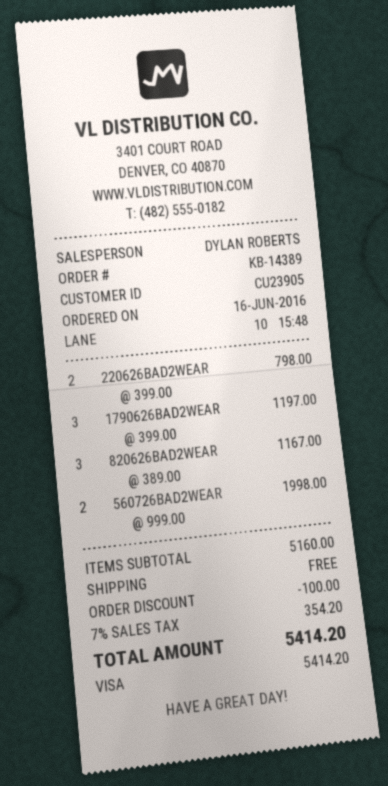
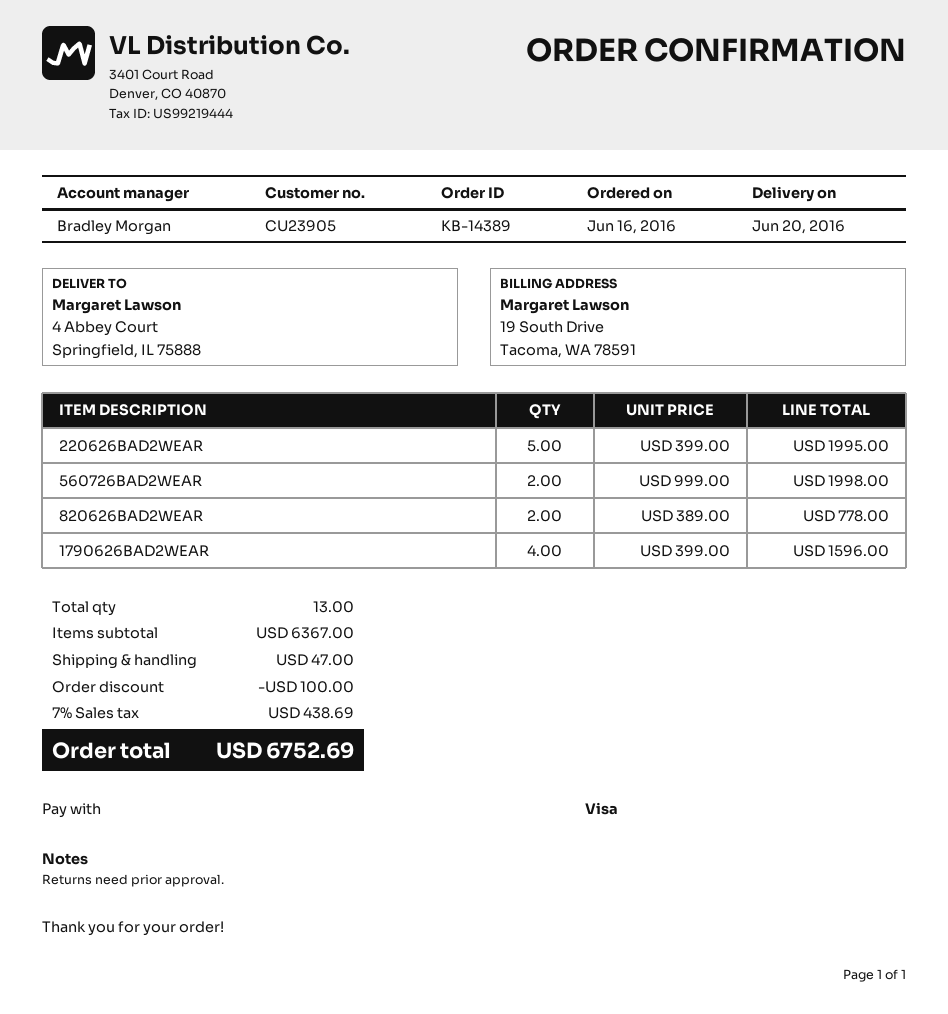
sales rep: DYLAN ROBERTS -> Bradley Morgan
220626BAD2WEAR: 2 x 399.00 = 798.00 -> 5 x 399.00 = 1995.00
1790626BAD2WEAR: 3 x 399.00 = 1197.00 -> 4 x 399.00 = 1596.00
820626BAD2WEAR: 3 x 389.00 = 1167.00 -> 2 x 389.00 = 778.00
subtotal: 5160.00 -> 6367.00
shipping: 0.00 -> 47.00
tax: 7% = 354.20 -> 7% = 438.69
total: 5414.20 -> 6752.69

